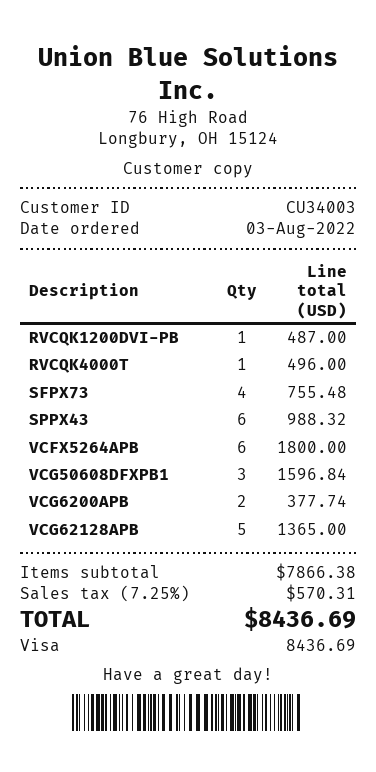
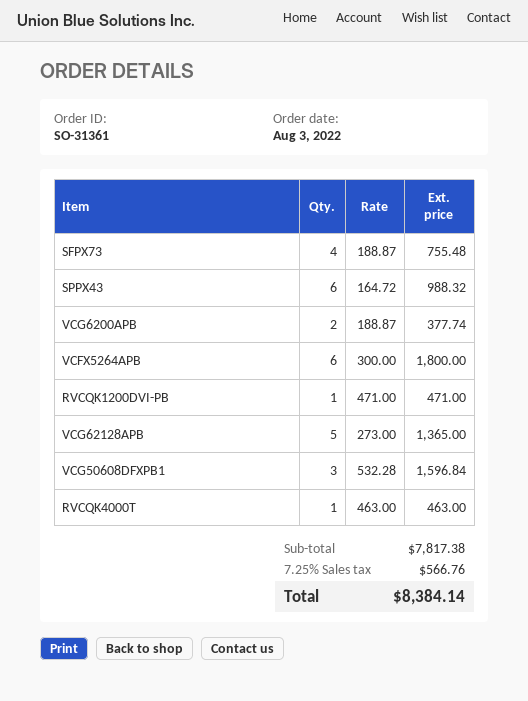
RVCQK1200DVI-PB: 1 for 487.00 -> 1 for 471.00
RVCQK4000T: 1 for 496.00 -> 1 for 463.00
subtotal: 7866.38 -> 7817.38
tax: 7.25% = 570.31 -> 7.25% = 566.76
total: 8436.69 -> 8384.14

